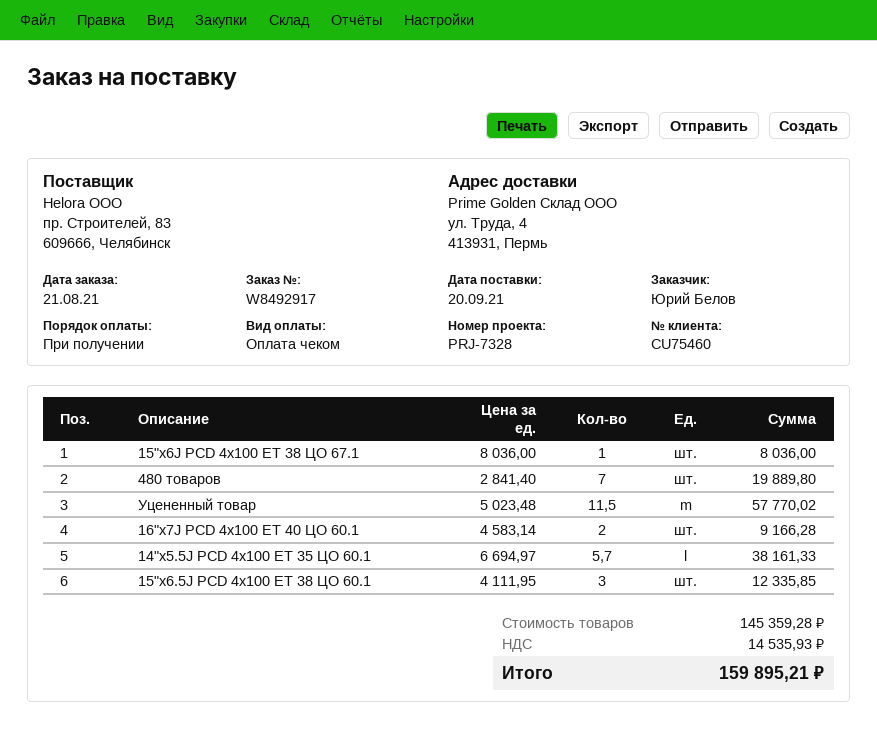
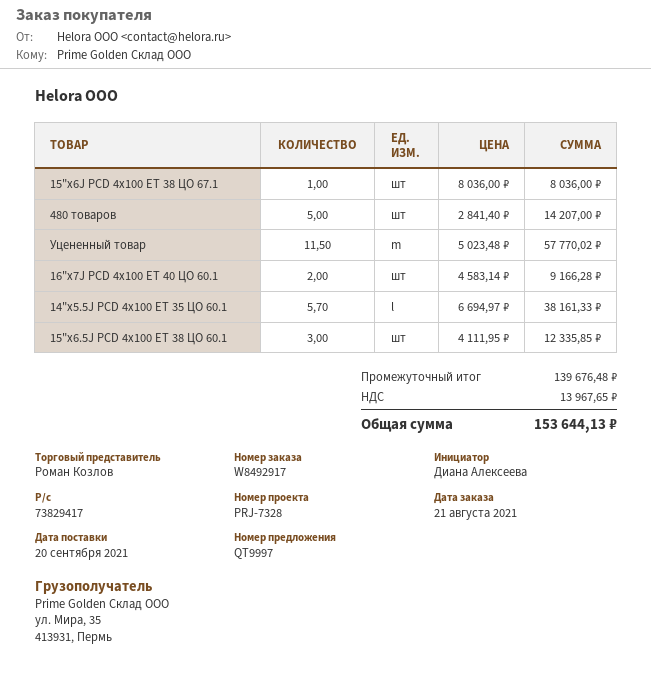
ordered by: Юрий Белов -> Диана Алексеева
ship to: ул. Труда, 4, 413931, Пермь -> ул. Мира, 35, 413931, Пермь
480 товаров: 7 x 2841.40 = 19889.80 -> 5 x 2841.40 = 14207.00
subtotal: 145359.28 -> 139676.48
tax: 14535.93 -> 13967.65
total: 159895.21 -> 153644.13

